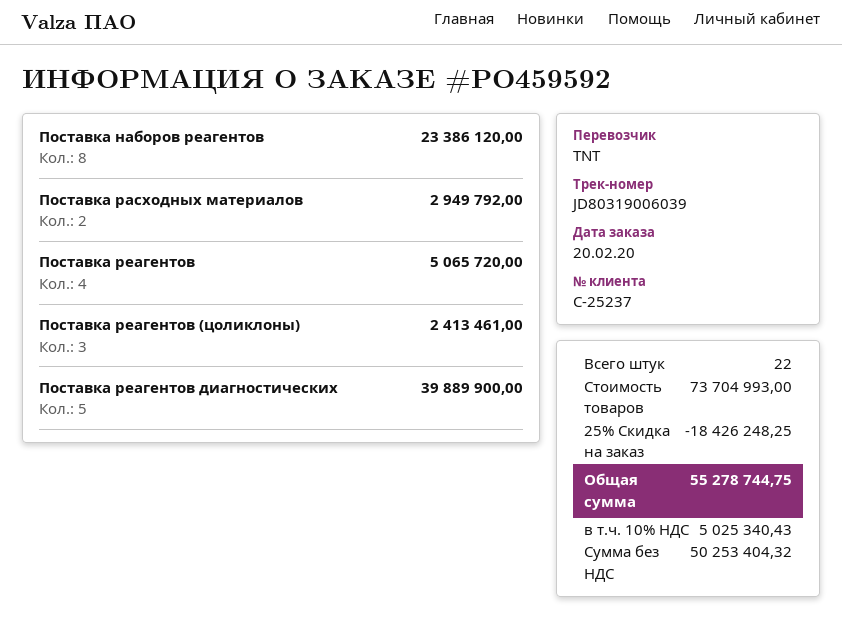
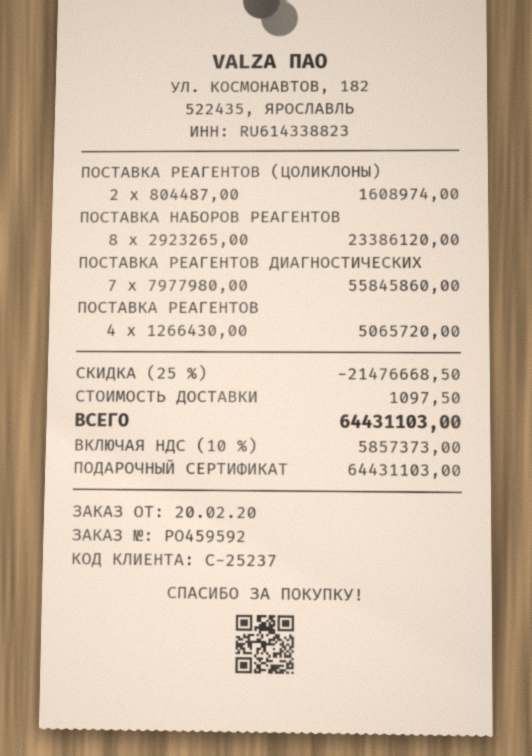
Поставка расходных материалов: 2 for 2949792.00 -> none
Поставка реагентов (цоликлоны): 3 for 2413461.00 -> 2 for 1608974.00
Поставка реагентов диагностических: 5 for 39889900.00 -> 7 for 55845860.00
discount: 25% = 18426248.25 -> 25% = 21476668.50
shipping: none -> 1097.50
tax: 10% = 5025340.43 -> 10% = 5857373.00
total: 55278744.75 -> 64431103.00

